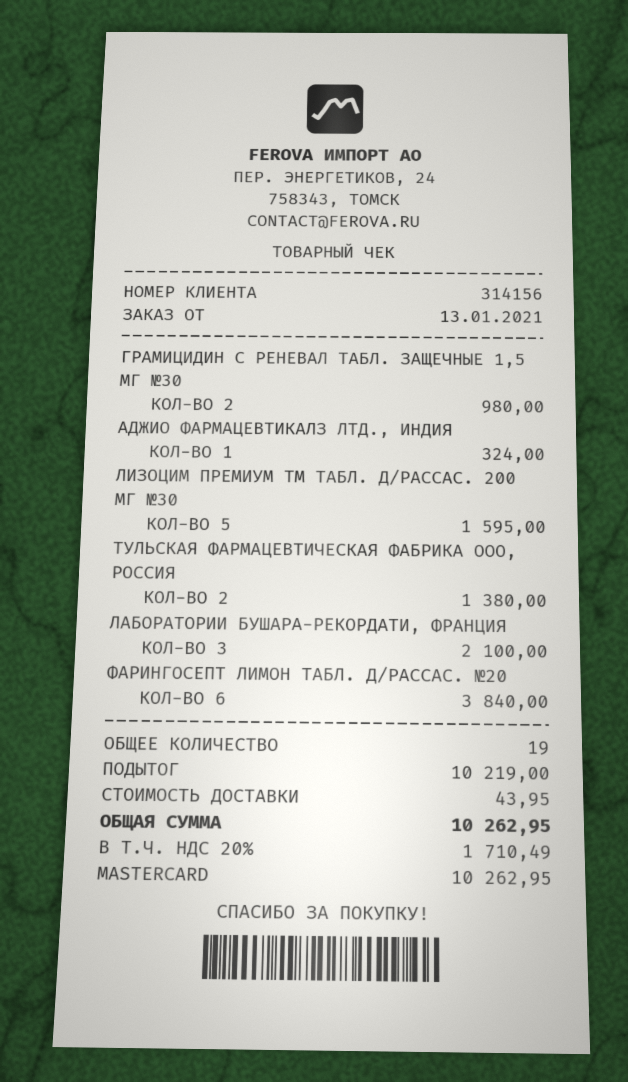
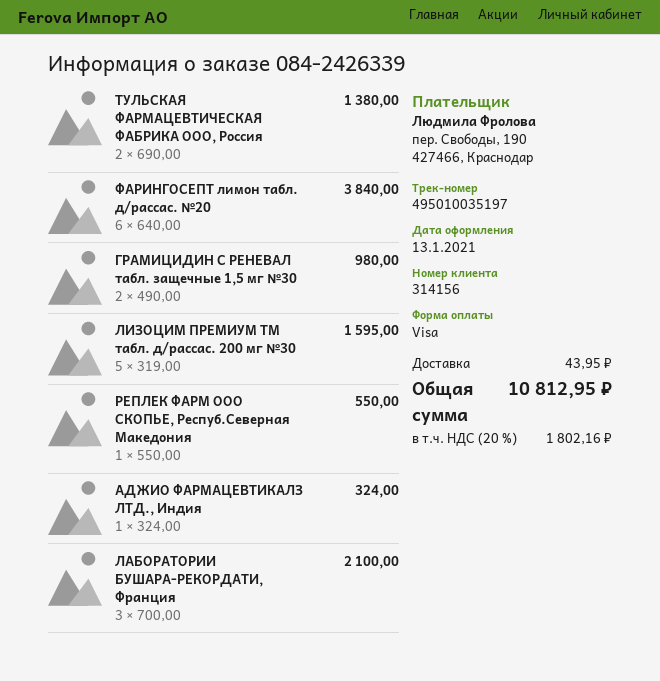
payment method: Mastercard -> Visa
РЕПЛЕК ФАРМ ООО СКОПЬЕ, Респуб.Северная Македония: none -> 1 for 550.00
tax: 20% = 1710.49 -> 20% = 1802.16
total: 10262.95 -> 10812.95

